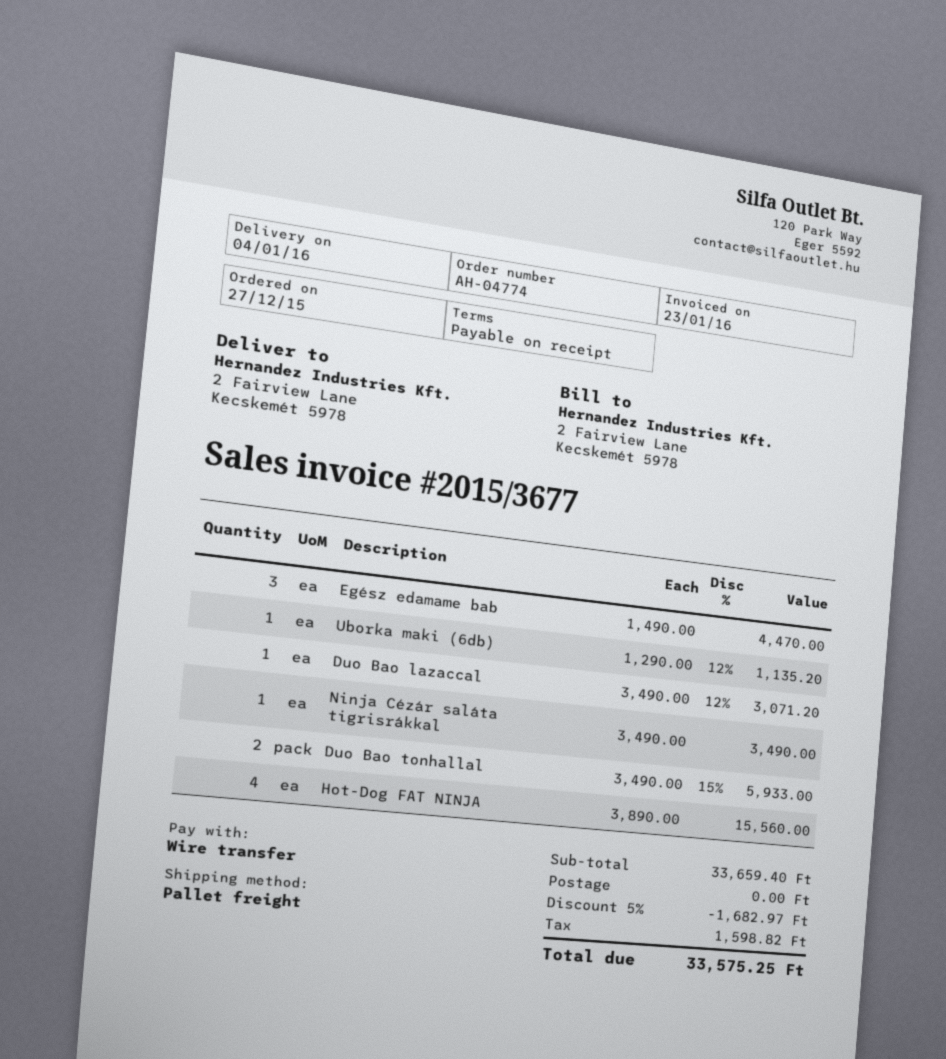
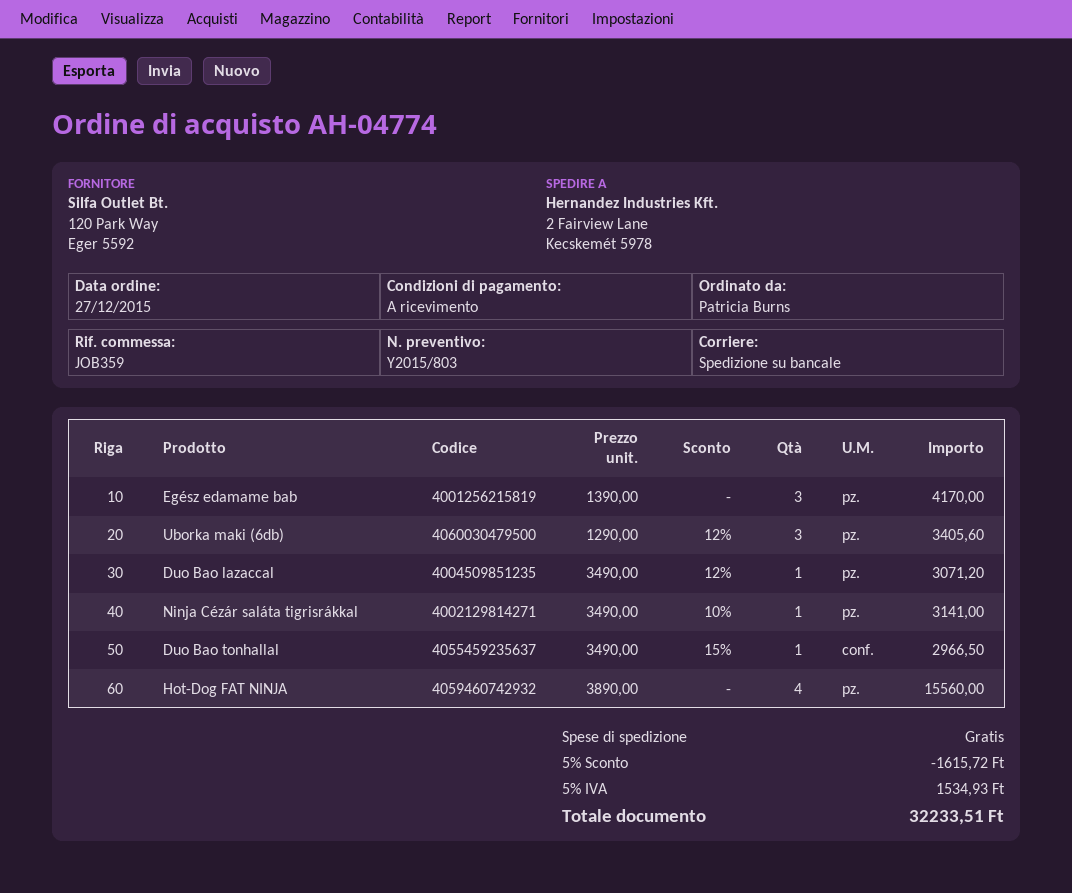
Egész edamame bab: 3 x 1490.00 = 4470.00 -> 3 x 1390.00 = 4170.00
Uborka maki (6db): 1 x 1290.00 - 12% = 1135.20 -> 3 x 1290.00 - 12% = 3405.60
Ninja Cézár saláta tigrisrákkal: 1 x 3490.00 = 3490.00 -> 1 x 3490.00 - 10% = 3141.00
Duo Bao tonhallal: 2 x 3490.00 - 15% = 5933.00 -> 1 x 3490.00 - 15% = 2966.50
discount: 5% = 1682.97 -> 5% = 1615.72
tax: 1598.82 -> 1534.93
total: 33575.25 -> 32233.51

